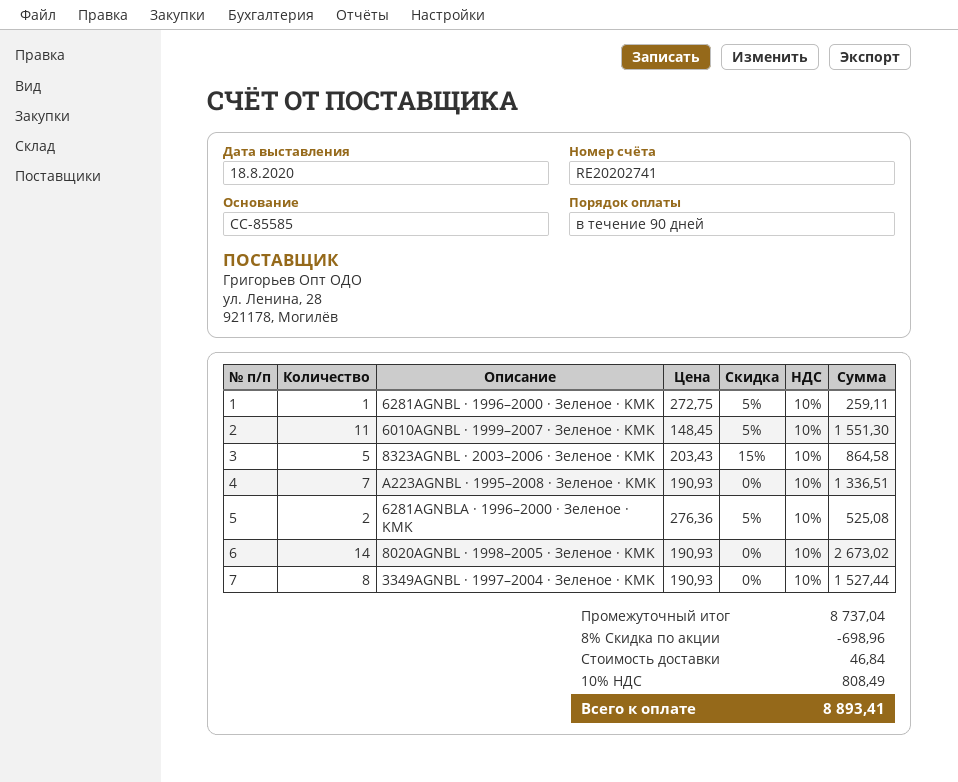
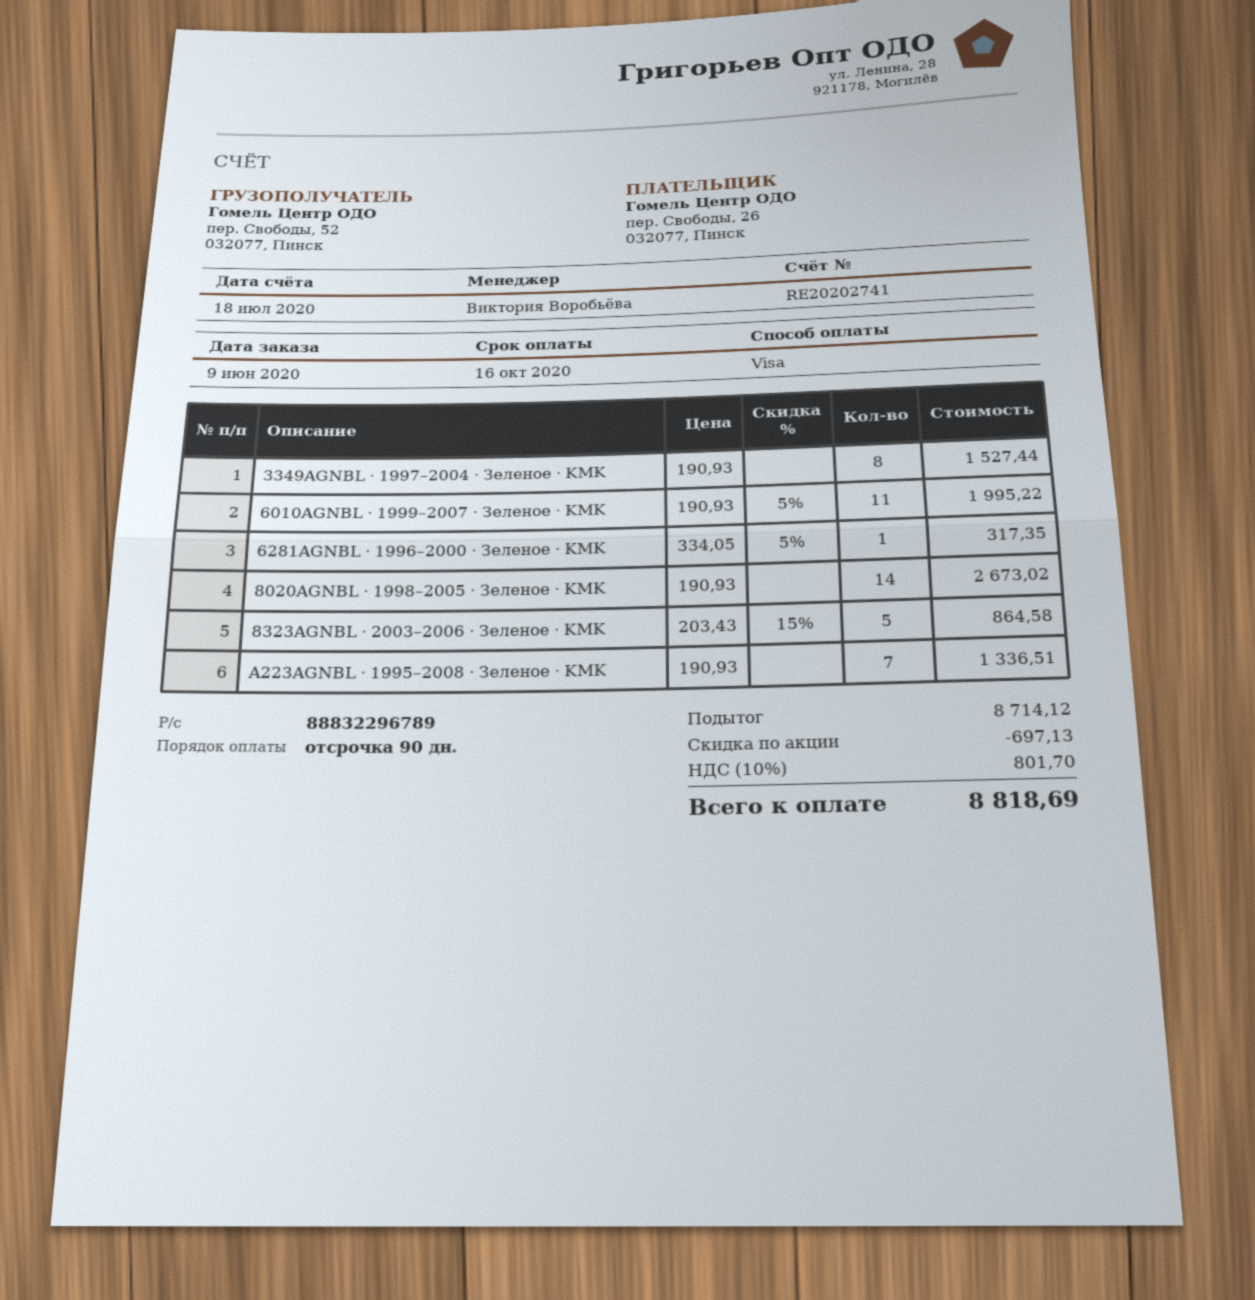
invoice date: 2020-08-18 -> 2020-07-18
6281AGNBL · 1996–2000 · Зеленое · KMK: 1 x 272.75 - 5% = 259.11 -> 1 x 334.05 - 5% = 317.35
6010AGNBL · 1999–2007 · Зеленое · KMK: 11 x 148.45 - 5% = 1551.30 -> 11 x 190.93 - 5% = 1995.22
6281AGNBLA · 1996–2000 · Зеленое · KMK: 2 x 276.36 - 5% = 525.08 -> none
subtotal: 8737.04 -> 8714.12
discount: 698.96 -> 697.13
shipping: 46.84 -> none
tax: 10% = 808.49 -> 10% = 801.70
total: 8893.41 -> 8818.69

